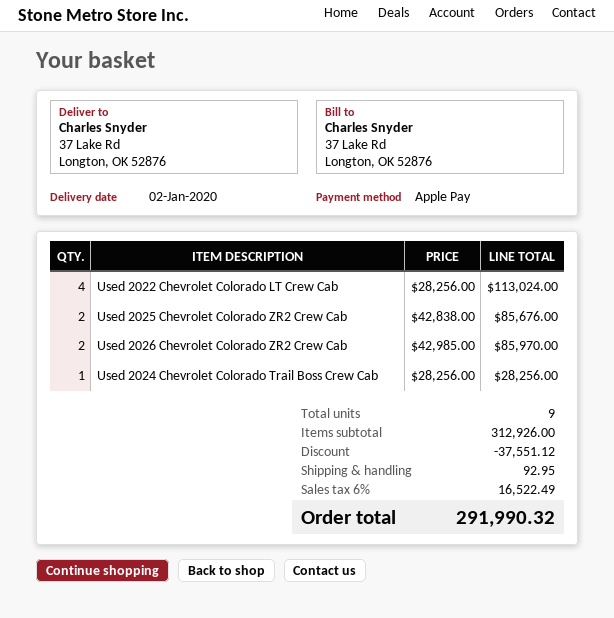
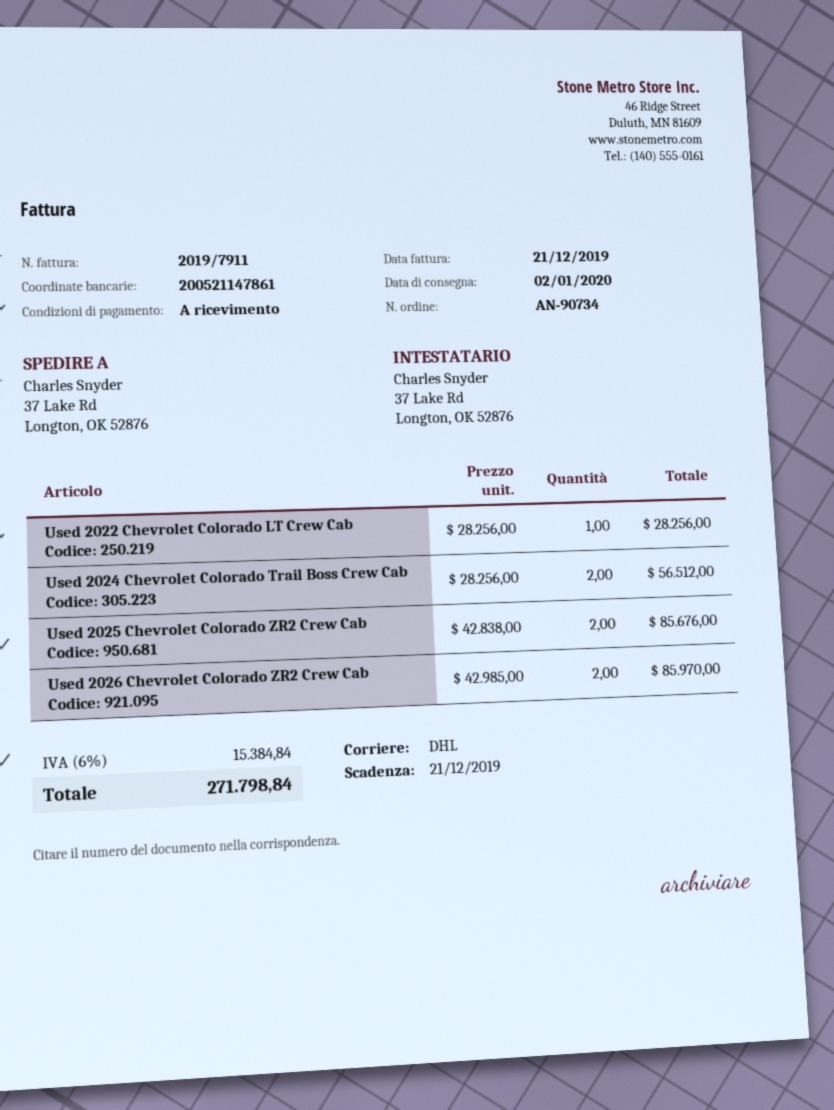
Used 2022 Chevrolet Colorado LT Crew Cab: 4 x 28256.00 = 113024.00 -> 1 x 28256.00 = 28256.00
Used 2024 Chevrolet Colorado Trail Boss Crew Cab: 1 x 28256.00 = 28256.00 -> 2 x 28256.00 = 56512.00
discount: 37551.12 -> none
shipping: 92.95 -> none
tax: 6% = 16522.49 -> 6% = 15384.84
total: 291990.32 -> 271798.84

